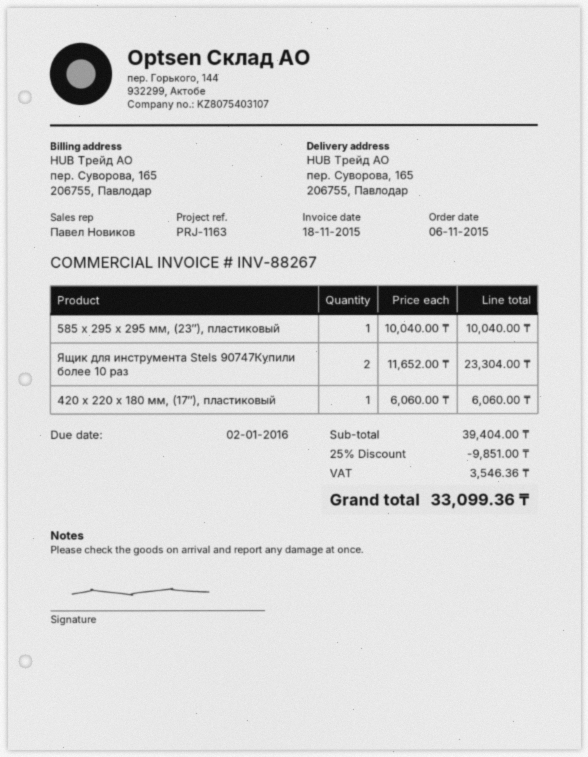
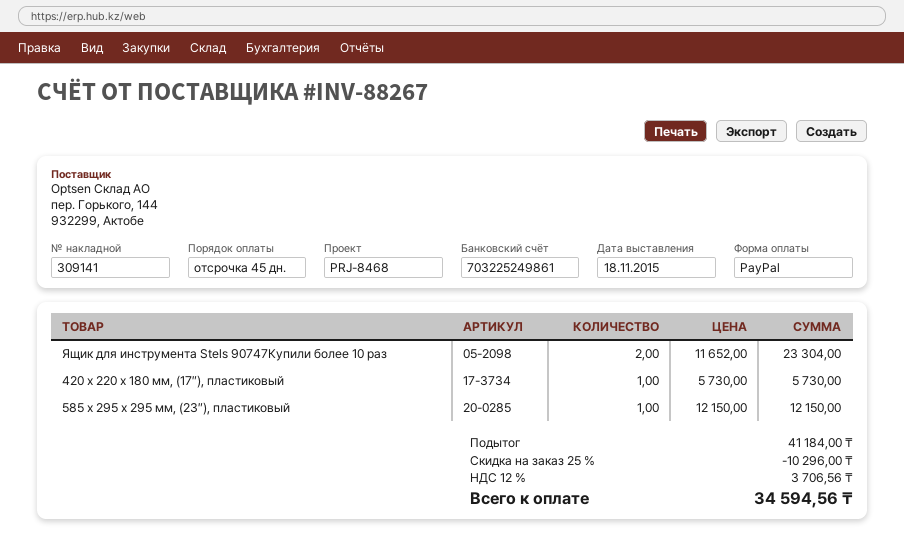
reference: PRJ-1163 -> PRJ-8468
585 х 295 х 295 мм, (23″), пластиковый: 1 x 10040.00 = 10040.00 -> 1 x 12150.00 = 12150.00
420 х 220 х 180 мм, (17″), пластиковый: 1 x 6060.00 = 6060.00 -> 1 x 5730.00 = 5730.00
subtotal: 39404.00 -> 41184.00
discount: 25% = 9851.00 -> 25% = 10296.00
tax: 3546.36 -> 3706.56
total: 33099.36 -> 34594.56

